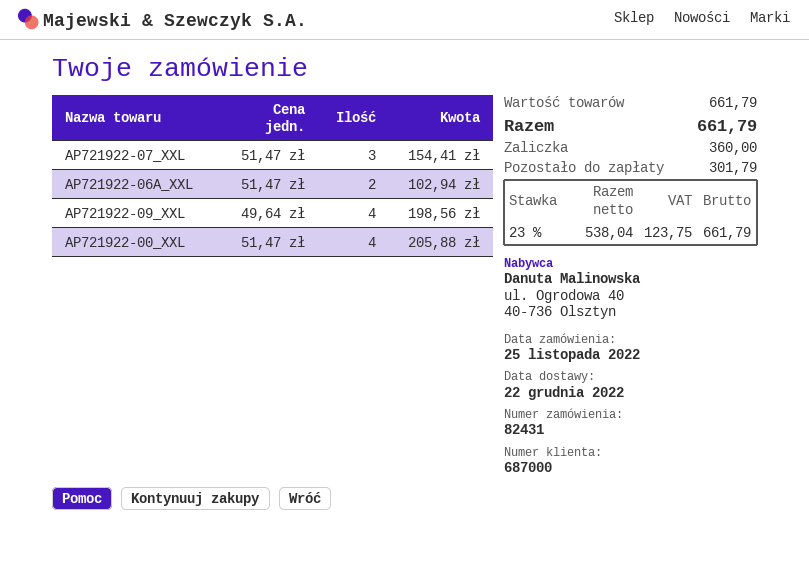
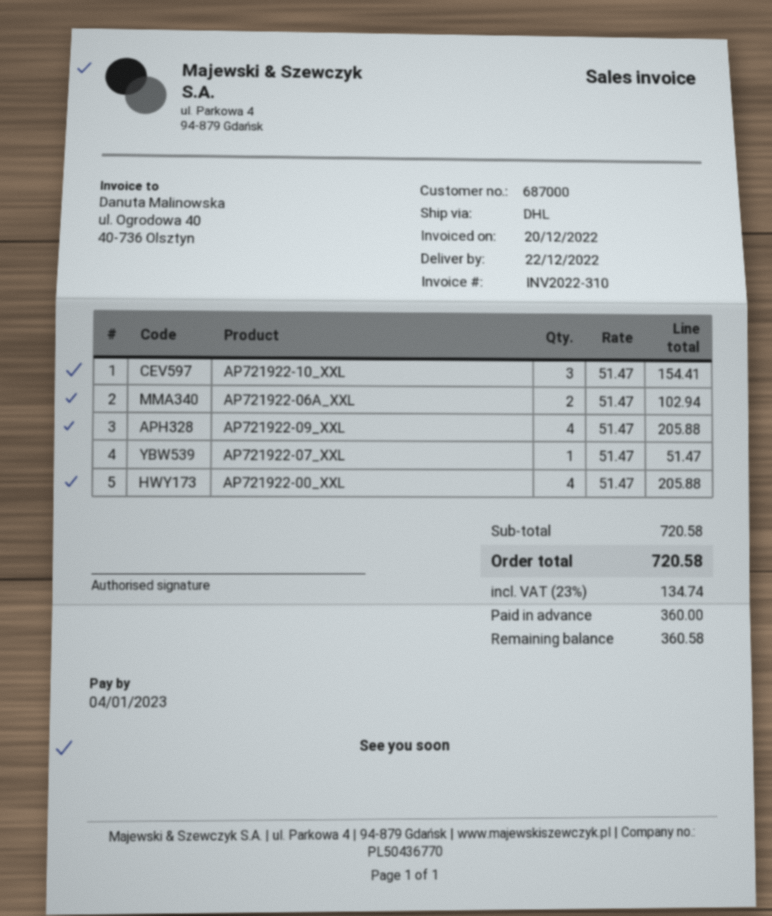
AP721922-07_XXL: 3 x 51.47 = 154.41 -> 1 x 51.47 = 51.47
AP721922-09_XXL: 4 x 49.64 = 198.56 -> 4 x 51.47 = 205.88
AP721922-10_XXL: none -> 3 x 51.47 = 154.41
subtotal: 661.79 -> 720.58
tax: 23% = 123.75 -> 23% = 134.74
total: 661.79 -> 720.58
balance: 301.79 -> 360.58

